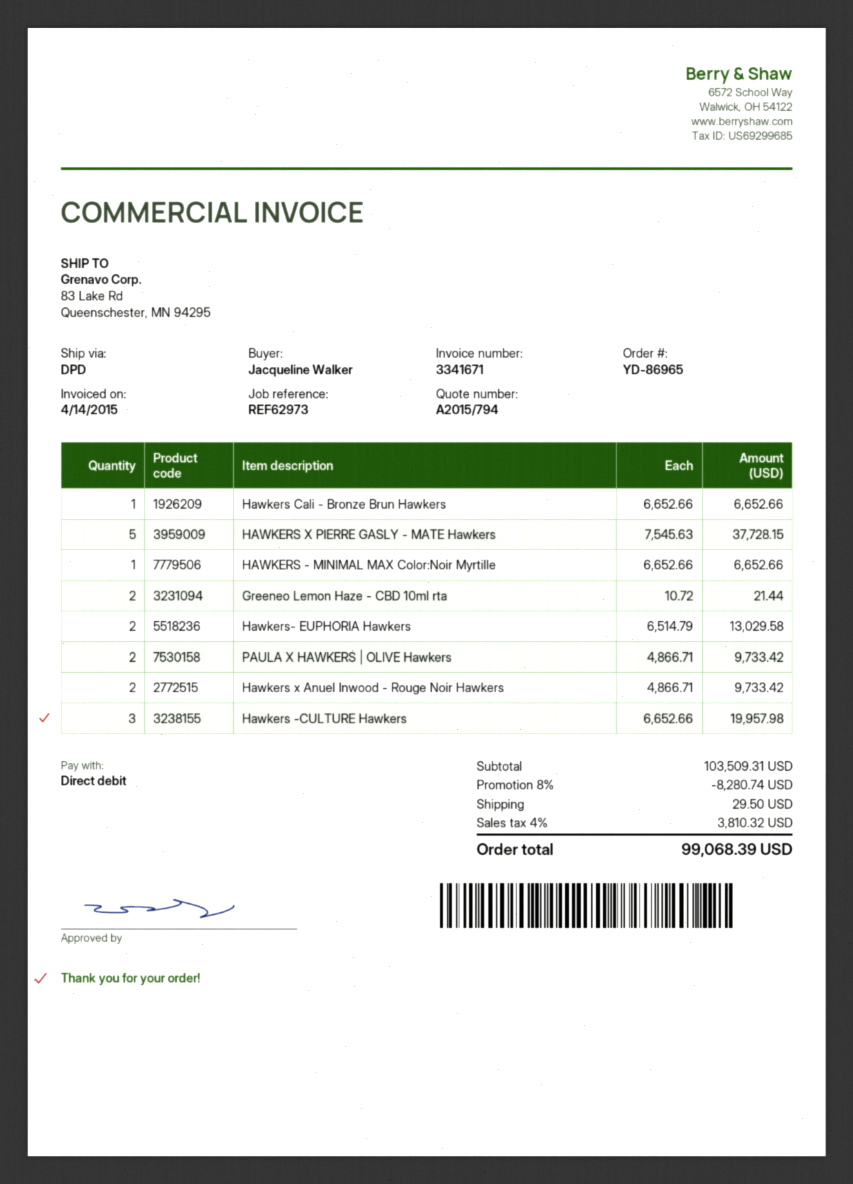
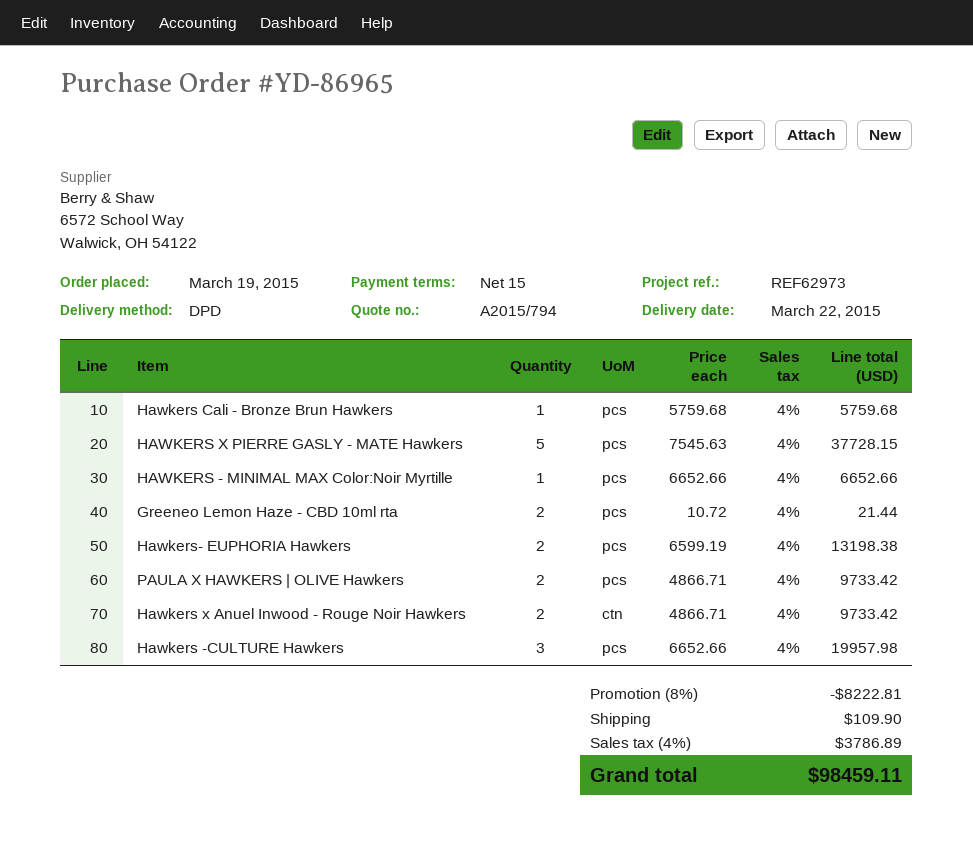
Hawkers Cali - Bronze Brun Hawkers: 1 x 6652.66 = 6652.66 -> 1 x 5759.68 = 5759.68
Hawkers- EUPHORIA Hawkers: 2 x 6514.79 = 13029.58 -> 2 x 6599.19 = 13198.38
discount: 8% = 8280.74 -> 8% = 8222.81
shipping: 29.50 -> 109.90
tax: 4% = 3810.32 -> 4% = 3786.89
total: 99068.39 -> 98459.11

